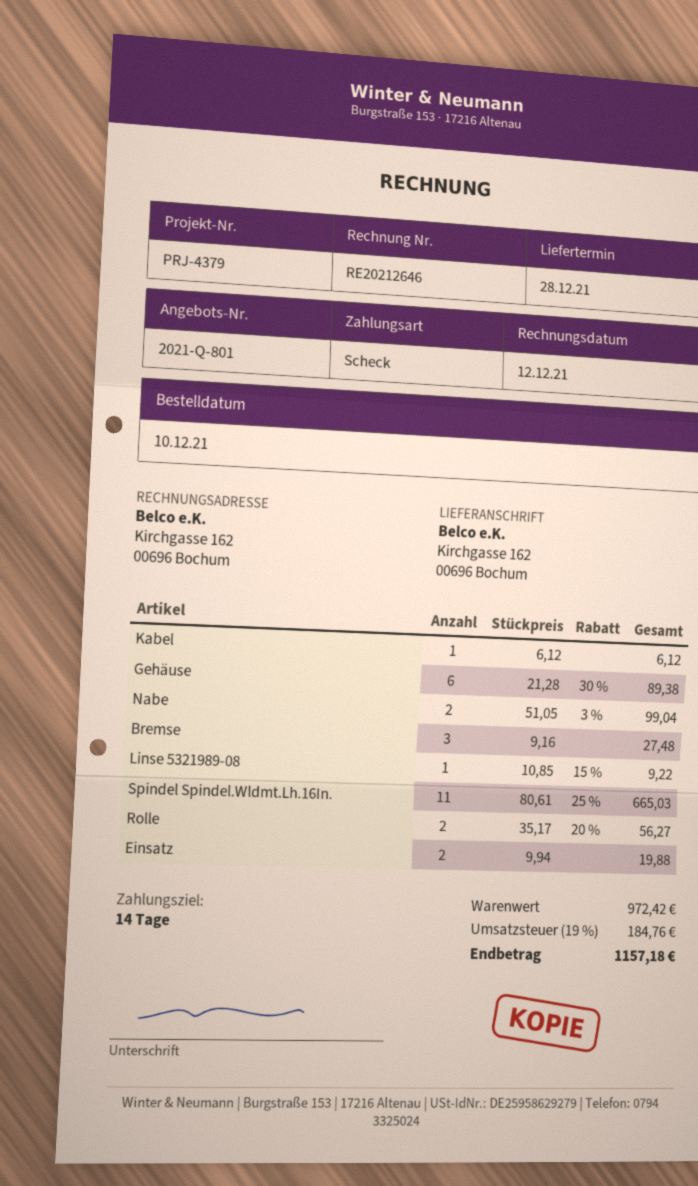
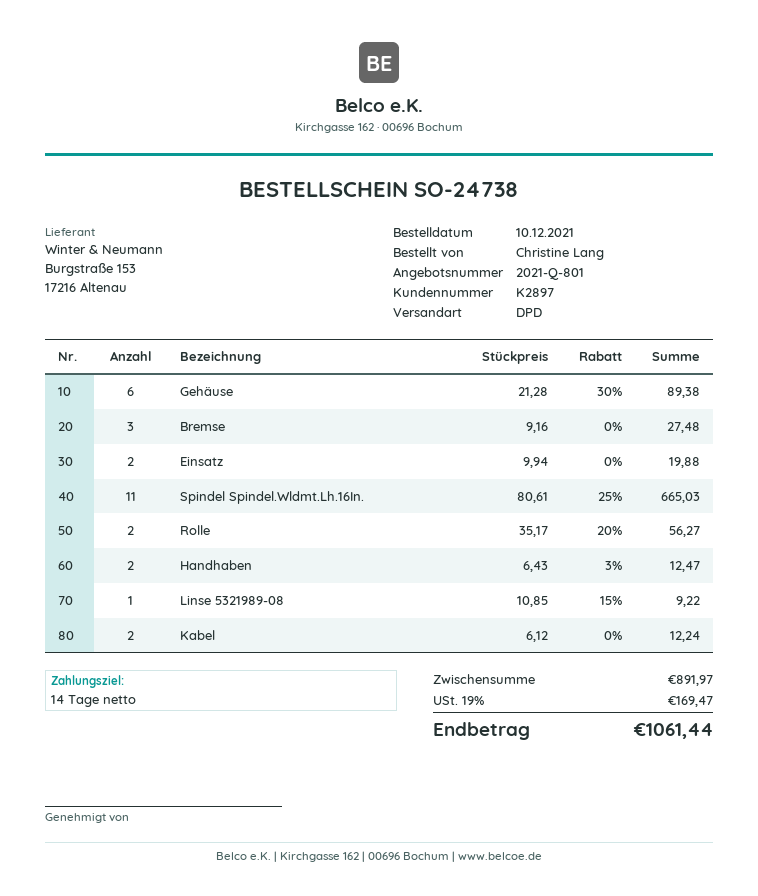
Kabel: 1 x 6.12 = 6.12 -> 2 x 6.12 = 12.24
Nabe: 2 x 51.05 - 3% = 99.04 -> none
Handhaben: none -> 2 x 6.43 - 3% = 12.47
subtotal: 972.42 -> 891.97
tax: 19% = 184.76 -> 19% = 169.47
total: 1157.18 -> 1061.44

